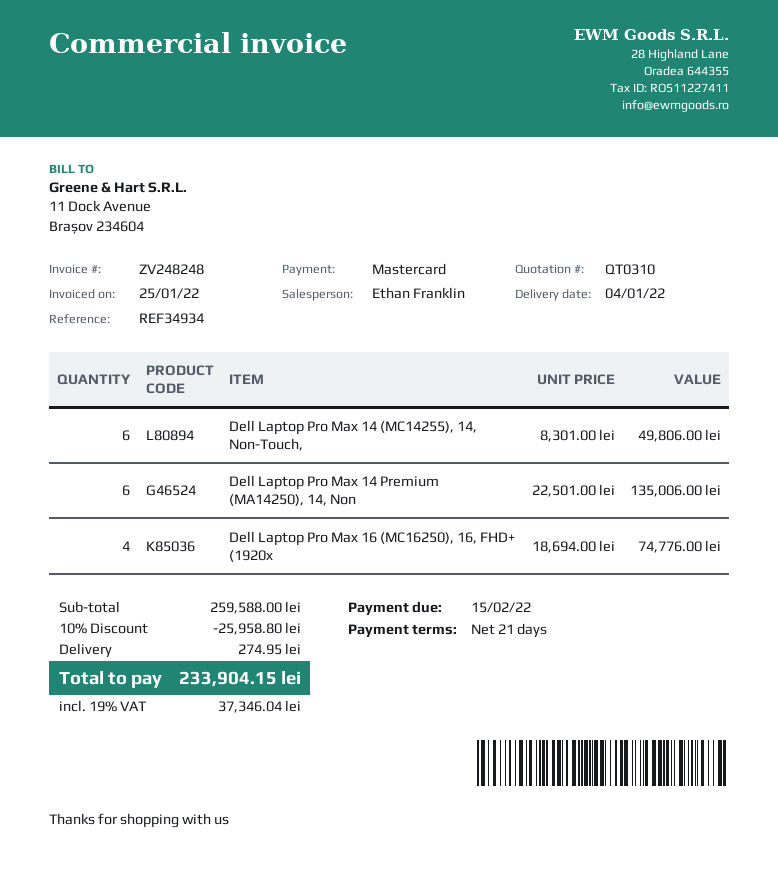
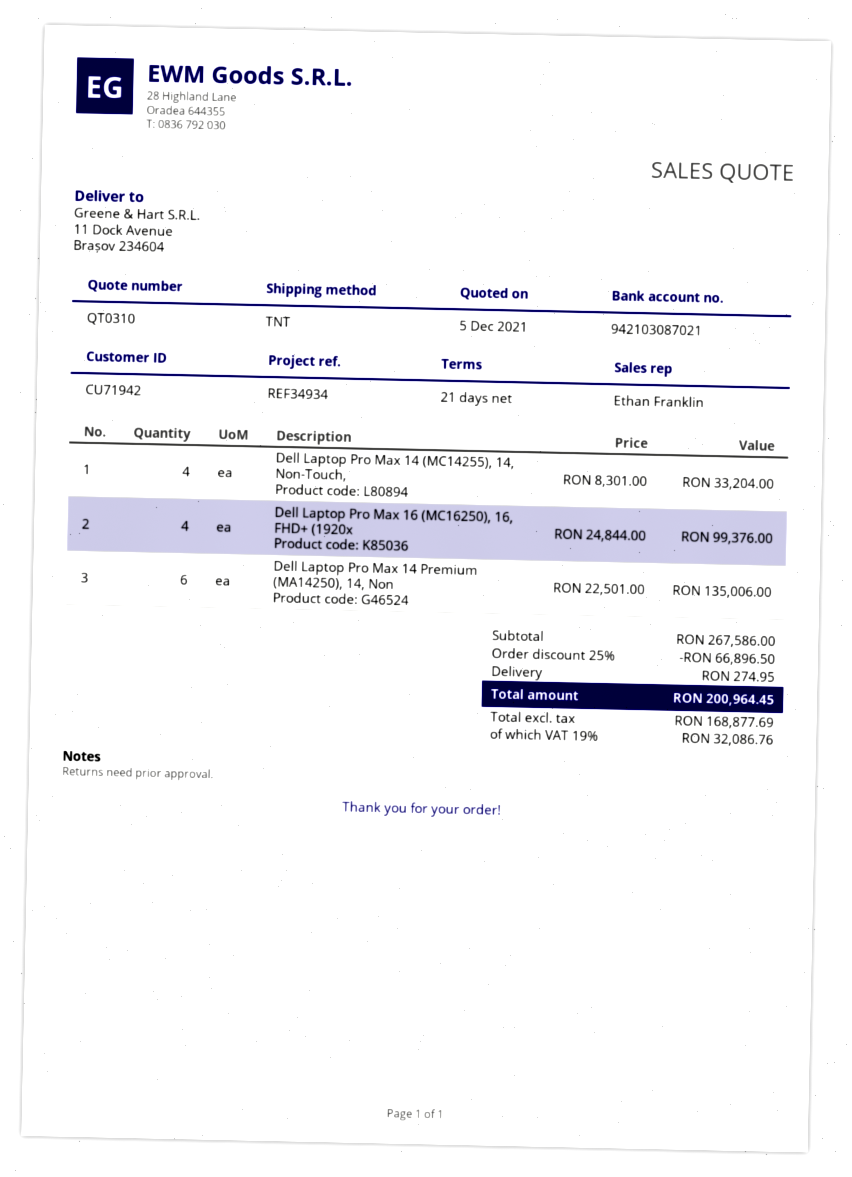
Dell Laptop Pro Max 14 (MC14255), 14, Non-Touch,: 6 x 8301.00 = 49806.00 -> 4 x 8301.00 = 33204.00
Dell Laptop Pro Max 16 (MC16250), 16, FHD+ (1920x: 4 x 18694.00 = 74776.00 -> 4 x 24844.00 = 99376.00
subtotal: 259588.00 -> 267586.00
discount: 10% = 25958.80 -> 25% = 66896.50
tax: 19% = 37346.04 -> 19% = 32086.76
total: 233904.15 -> 200964.45

